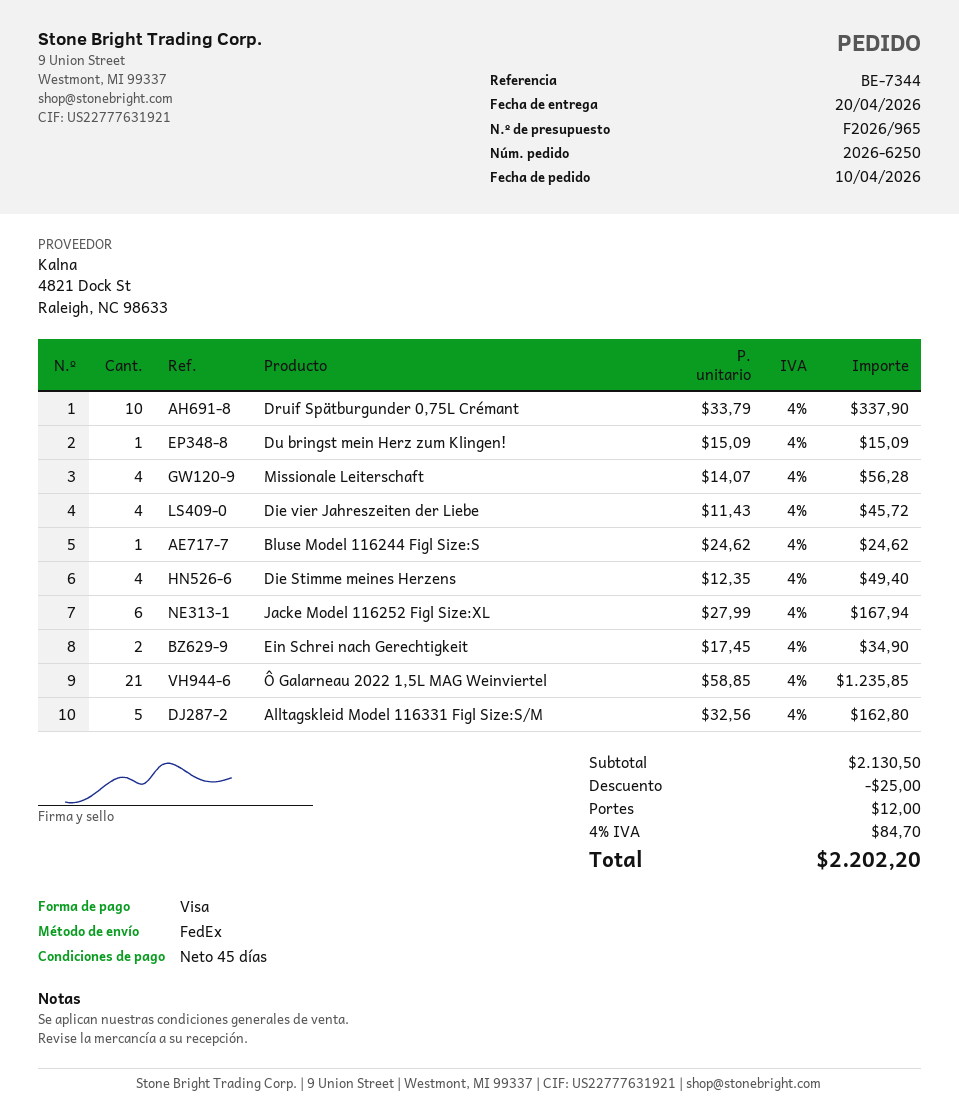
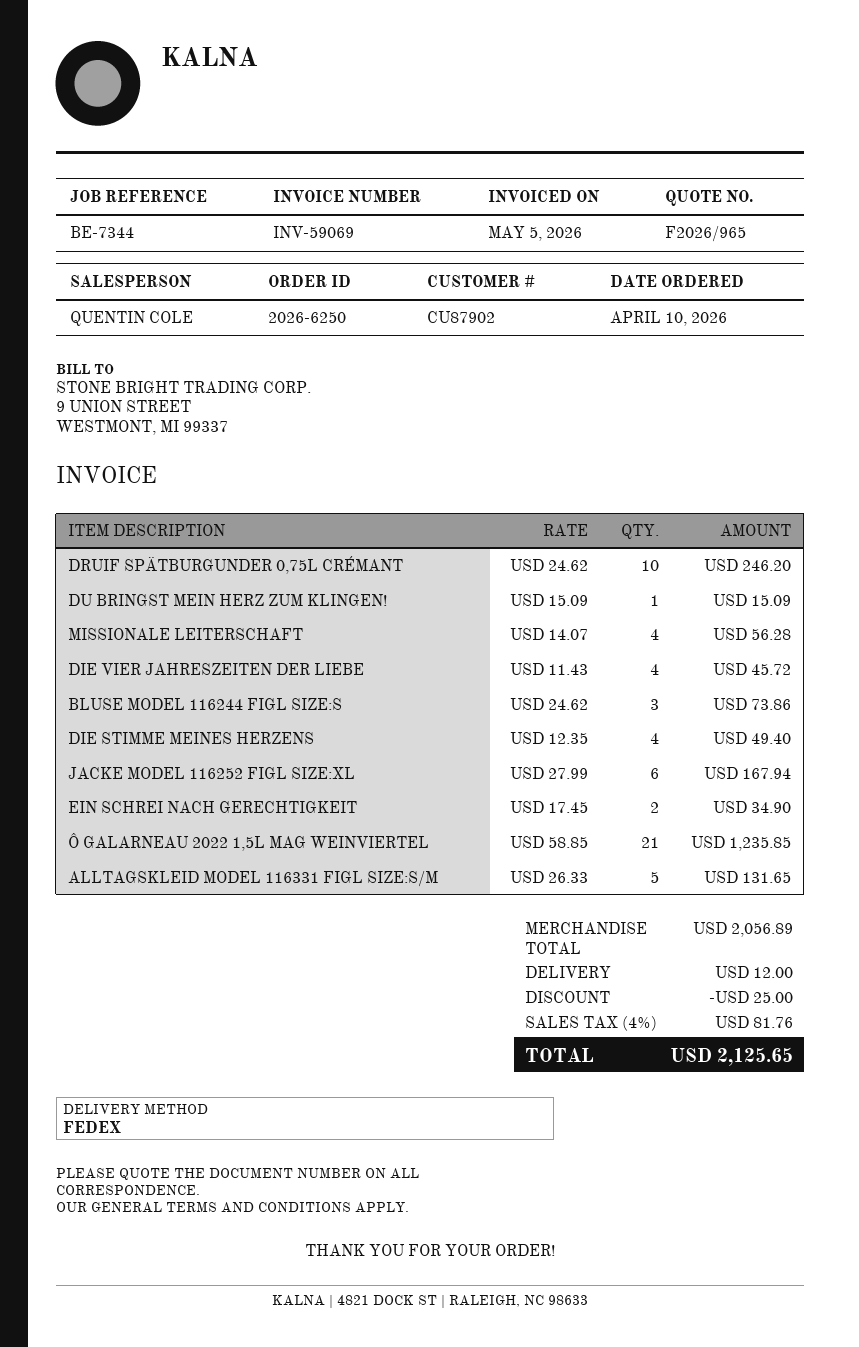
Druif Spätburgunder 0,75L Crémant: 10 x 33.79 = 337.90 -> 10 x 24.62 = 246.20
Bluse Model 116244 Figl Size:S: 1 x 24.62 = 24.62 -> 3 x 24.62 = 73.86
Alltagskleid Model 116331 Figl Size:S/M: 5 x 32.56 = 162.80 -> 5 x 26.33 = 131.65
subtotal: 2130.50 -> 2056.89
tax: 4% = 84.70 -> 4% = 81.76
total: 2202.20 -> 2125.65

